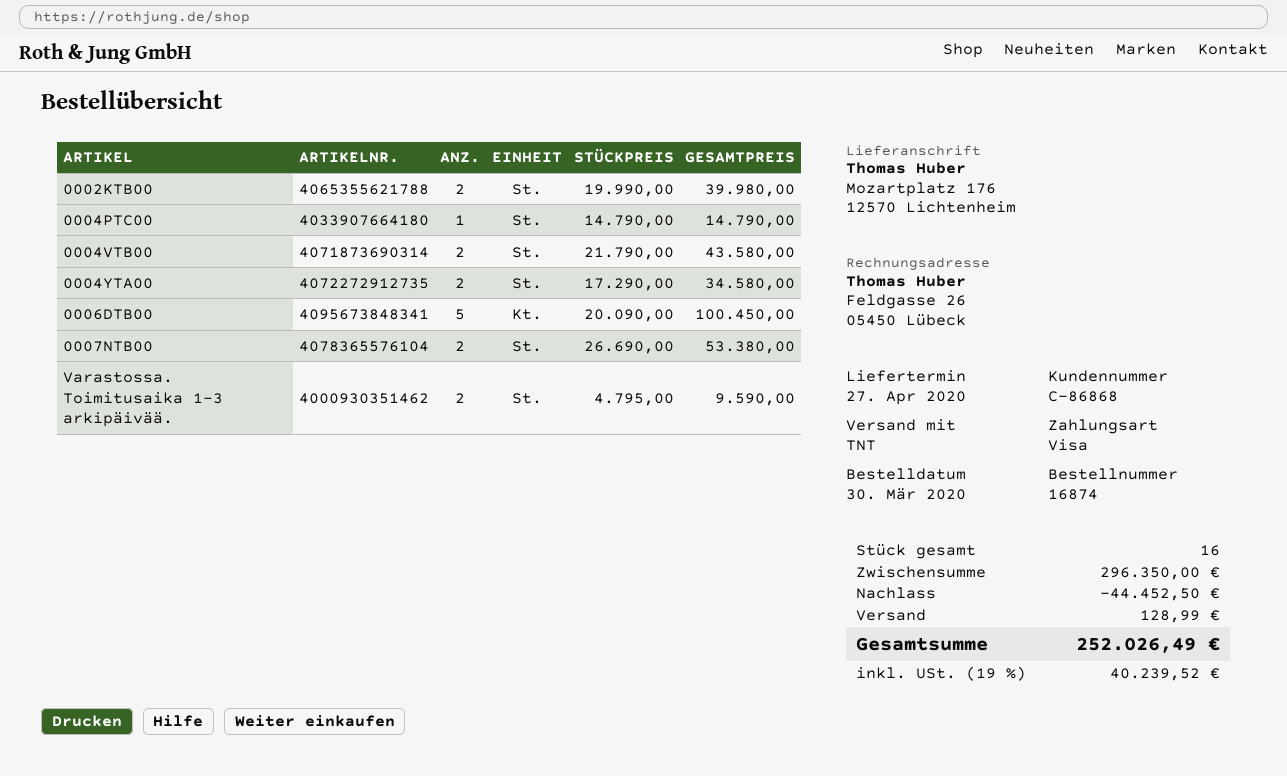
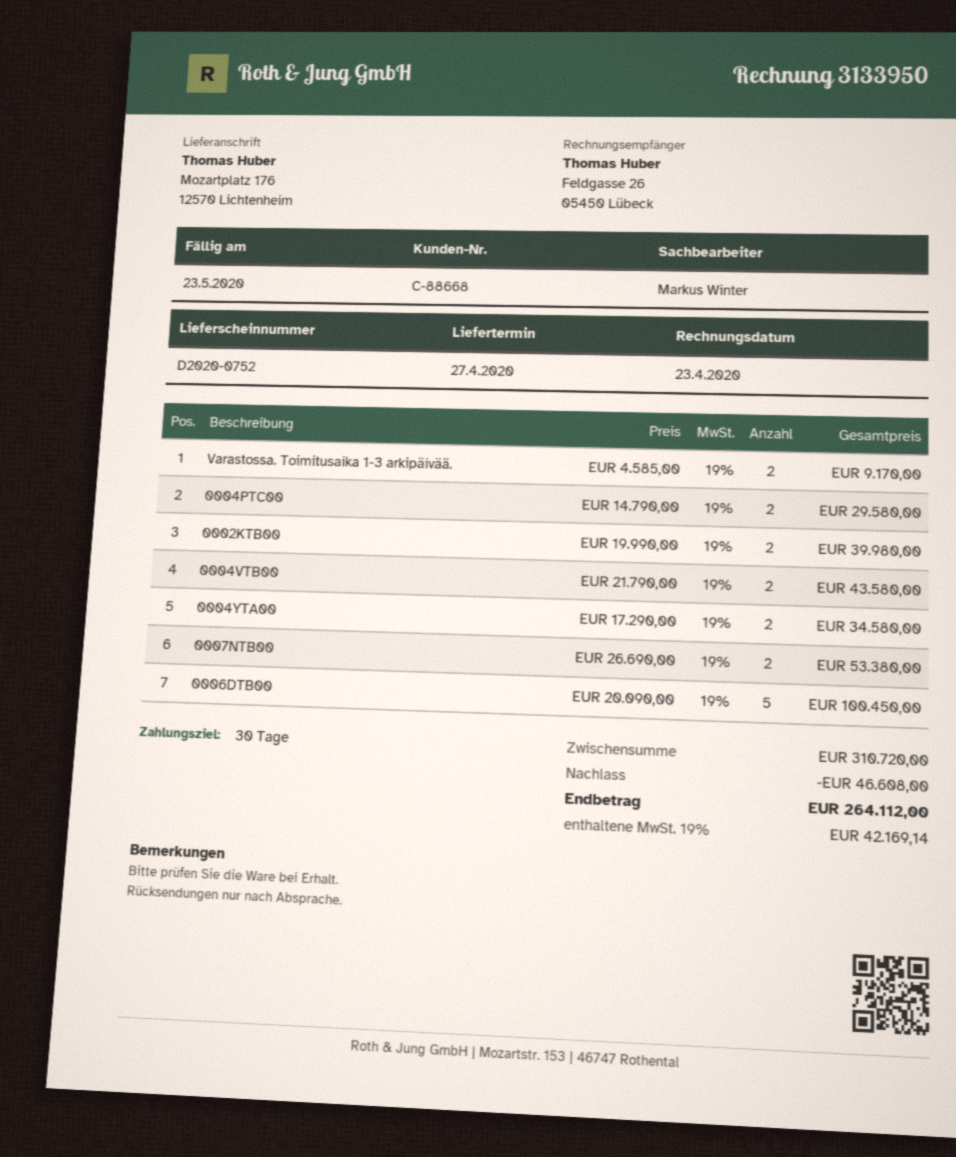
customer number: C-86868 -> C-88668
0004PTC00: 1 x 14790.00 = 14790.00 -> 2 x 14790.00 = 29580.00
Varastossa. Toimitusaika 1-3 arkipäivää.: 2 x 4795.00 = 9590.00 -> 2 x 4585.00 = 9170.00
subtotal: 296350.00 -> 310720.00
discount: 44452.50 -> 46608.00
shipping: 128.99 -> none
tax: 19% = 40239.52 -> 19% = 42169.14
total: 252026.49 -> 264112.00

